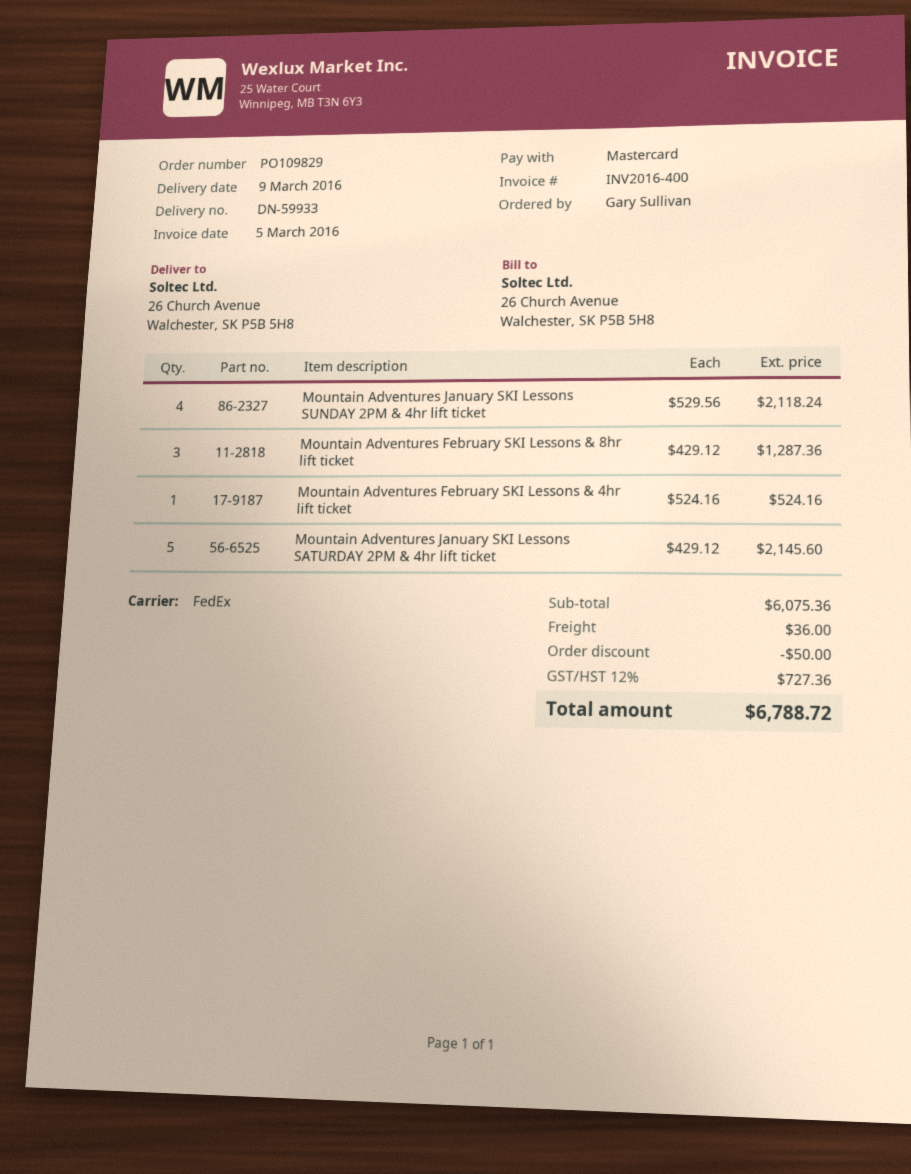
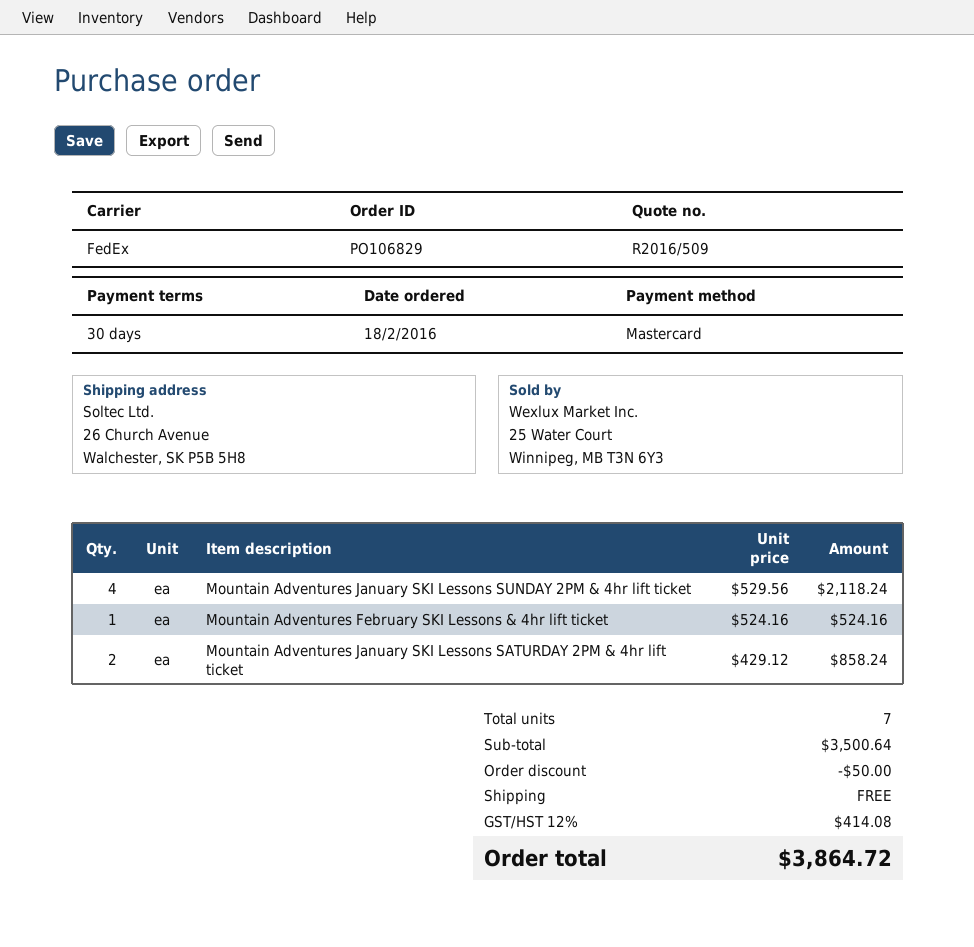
order number: PO109829 -> PO106829
Mountain Adventures February SKI Lessons & 8hr lift ticket: 3 x 429.12 = 1287.36 -> none
Mountain Adventures January SKI Lessons SATURDAY 2PM & 4hr lift ticket: 5 x 429.12 = 2145.60 -> 2 x 429.12 = 858.24
subtotal: 6075.36 -> 3500.64
shipping: 36.00 -> 0.00
tax: 12% = 727.36 -> 12% = 414.08
total: 6788.72 -> 3864.72

